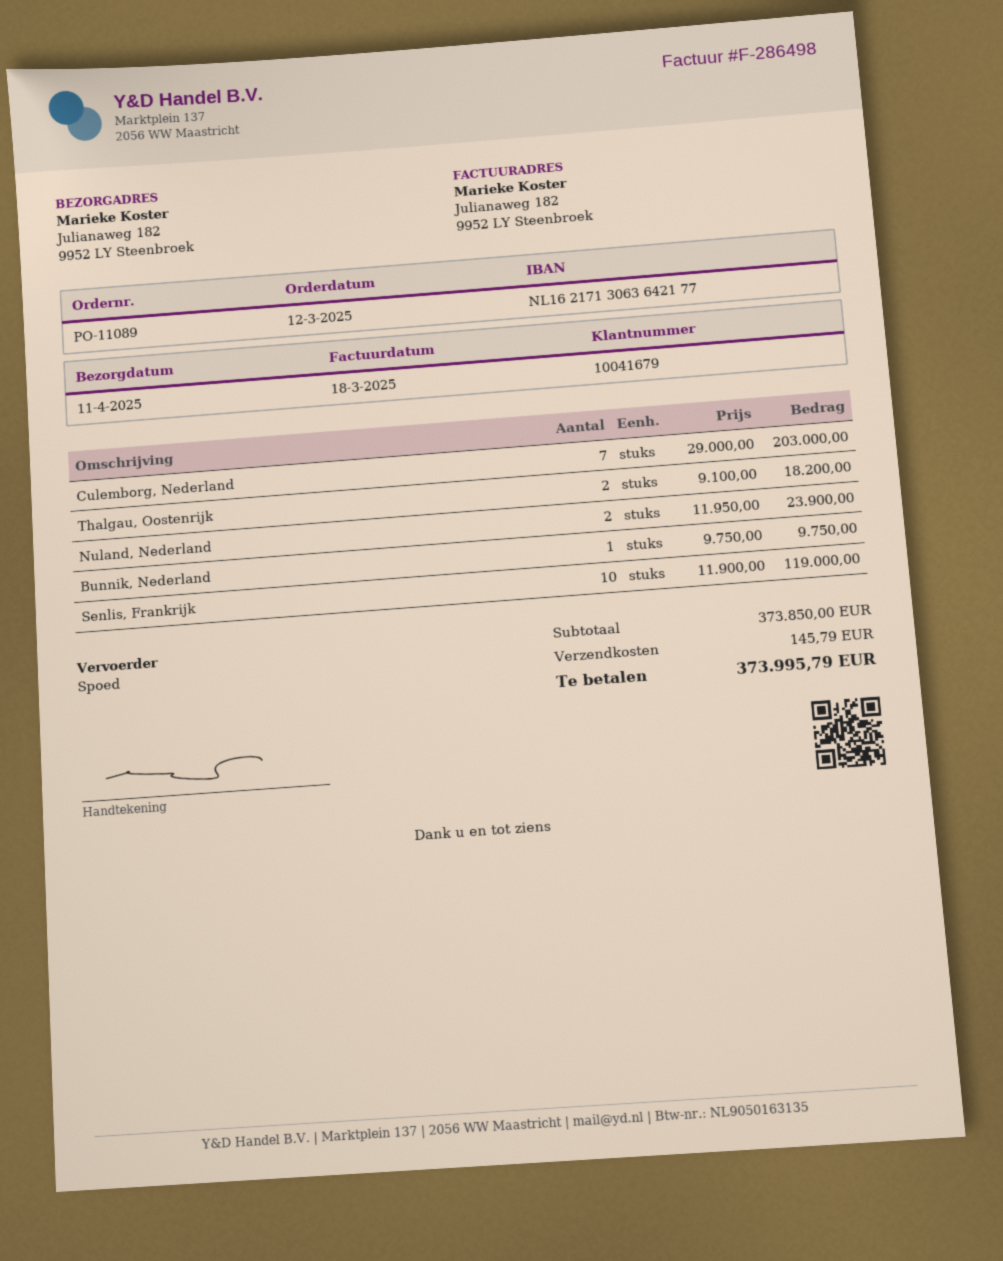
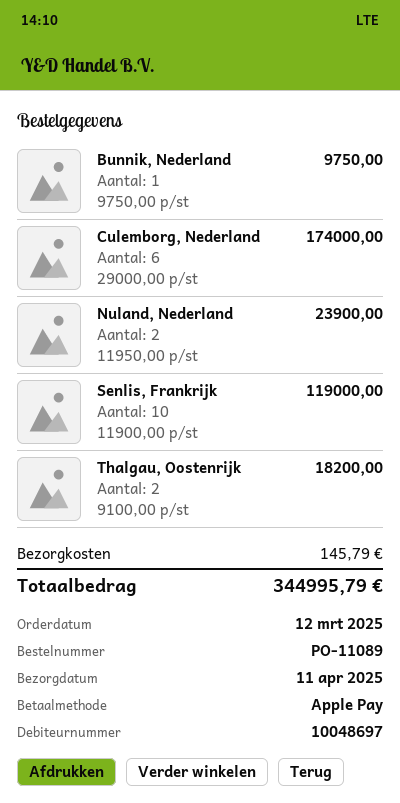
customer number: 10041679 -> 10048697
Culemborg, Nederland: 7 x 29000.00 = 203000.00 -> 6 x 29000.00 = 174000.00
total: 373995.79 -> 344995.79

